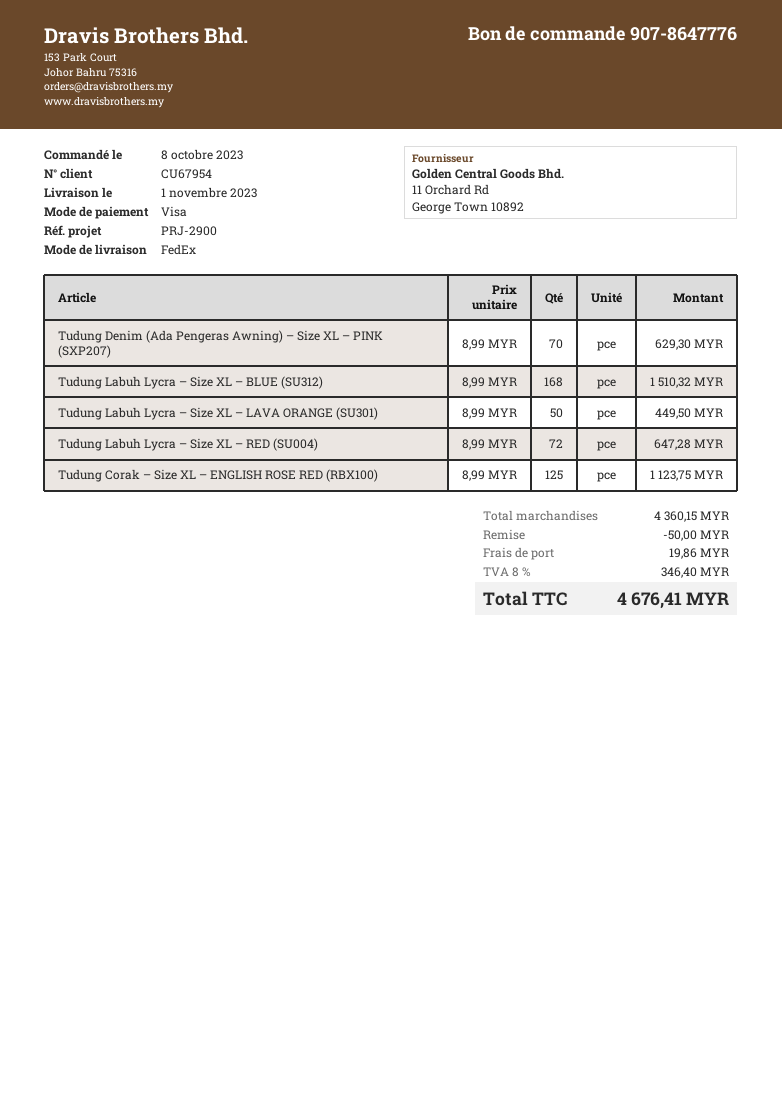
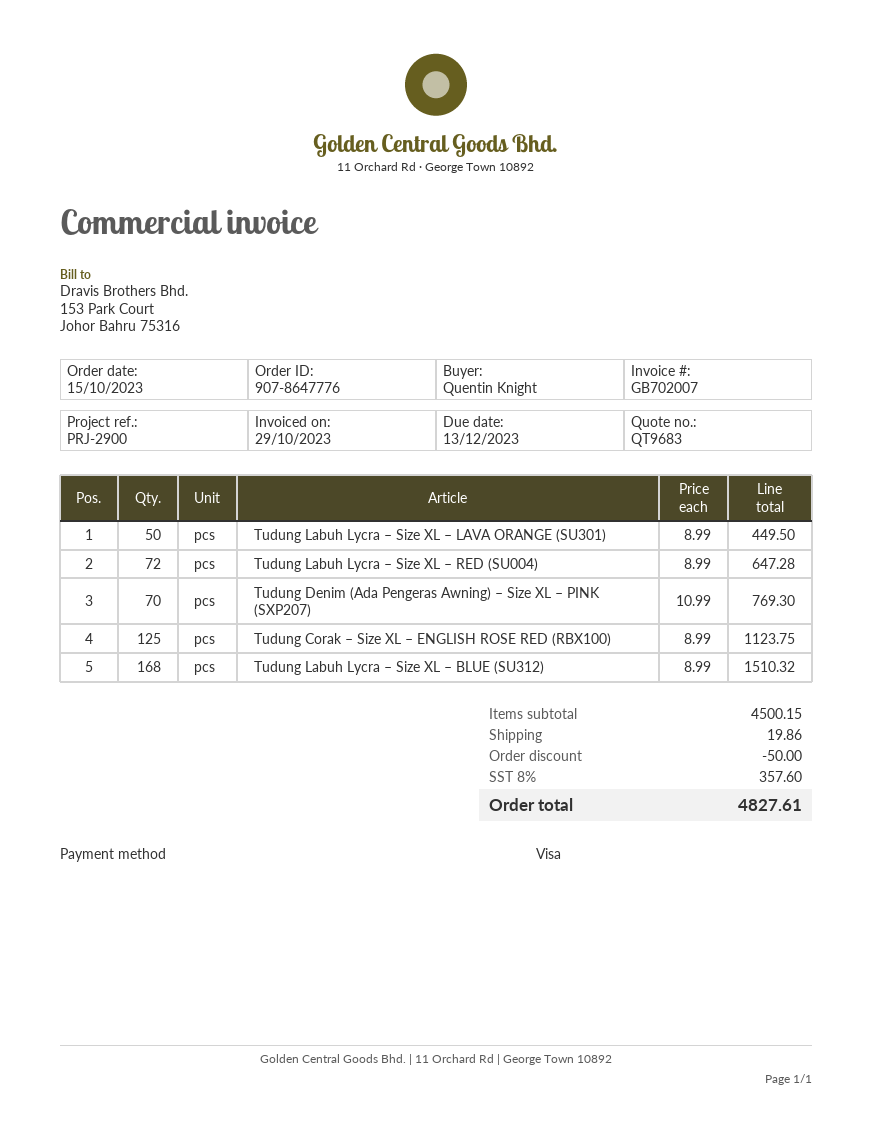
order date: 2023-10-08 -> 2023-10-15
Tudung Denim (Ada Pengeras Awning) – Size XL – PINK (SXP207): 70 x 8.99 = 629.30 -> 70 x 10.99 = 769.30
subtotal: 4360.15 -> 4500.15
tax: 8% = 346.40 -> 8% = 357.60
total: 4676.41 -> 4827.61

